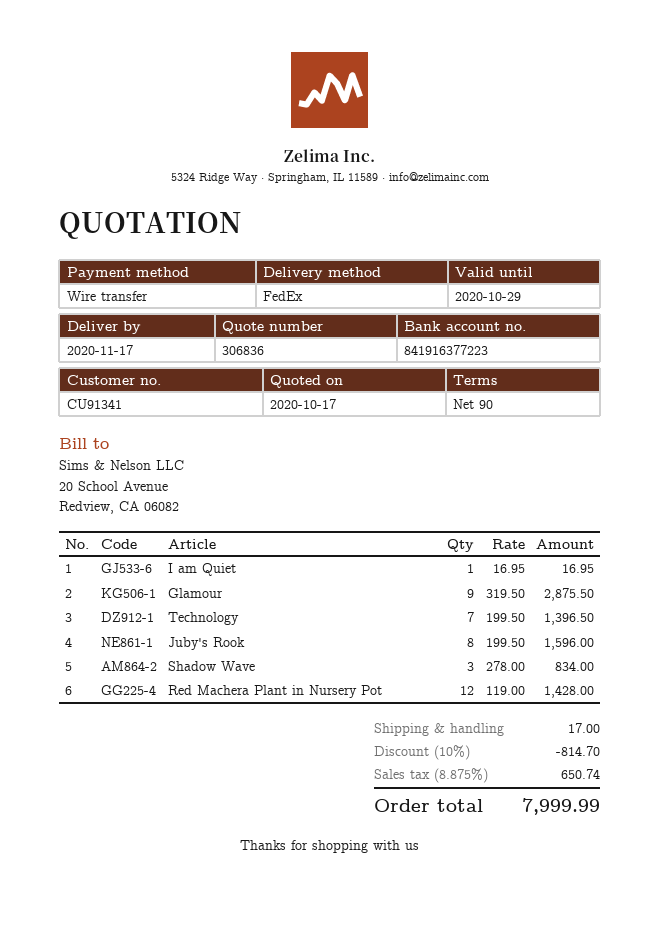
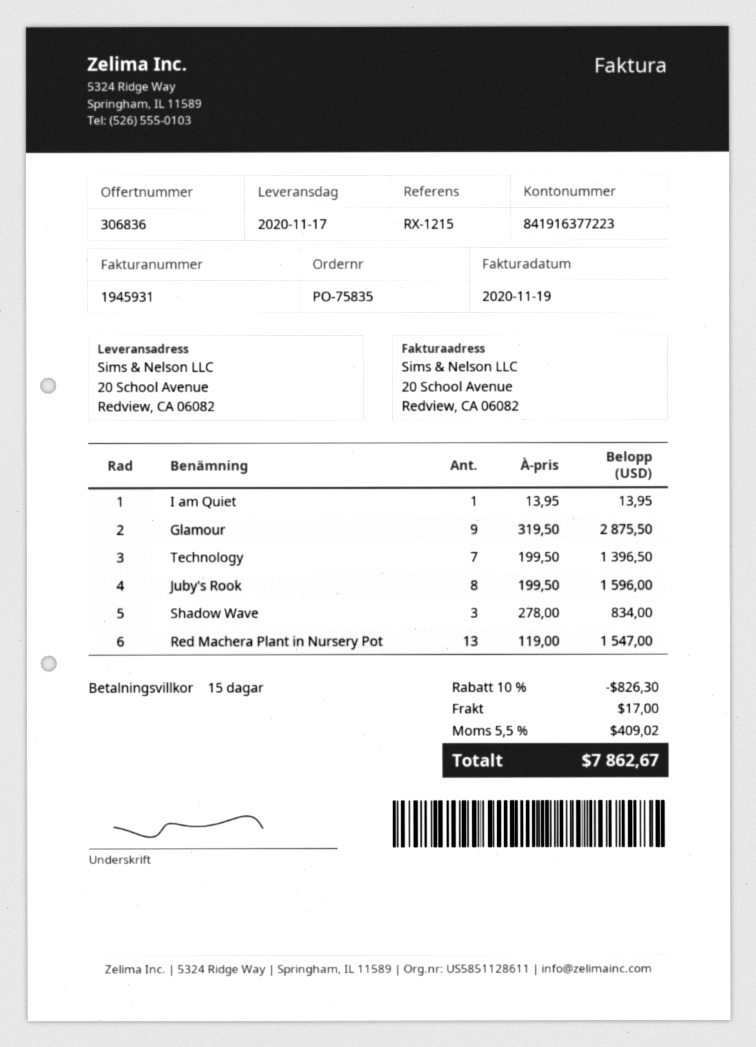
payment terms: 90 days -> 15 days
I am Quiet: 1 x 16.95 = 16.95 -> 1 x 13.95 = 13.95
Red Machera Plant in Nursery Pot: 12 x 119.00 = 1428.00 -> 13 x 119.00 = 1547.00
discount: 10% = 814.70 -> 10% = 826.30
tax: 8.875% = 650.74 -> 5.5% = 409.02
total: 7999.99 -> 7862.67

